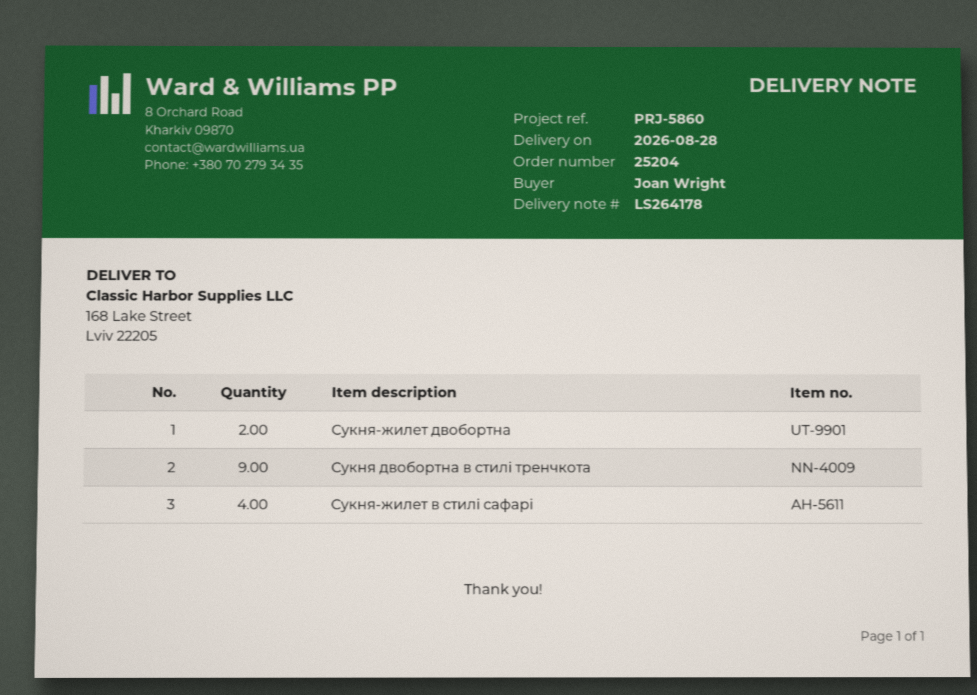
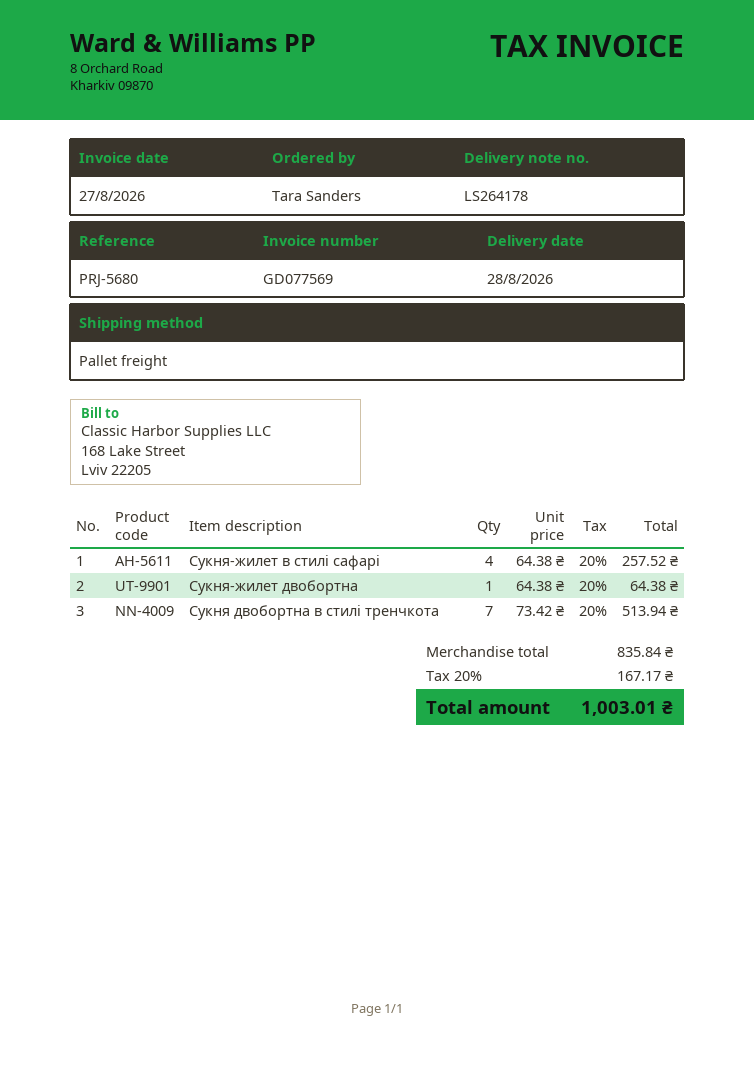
reference: PRJ-5860 -> PRJ-5680
ordered by: Joan Wright -> Tara Sanders
Сукня-жилет двобортна: 2 -> 1
Сукня двобортна в стилі тренчкота: 9 -> 7

